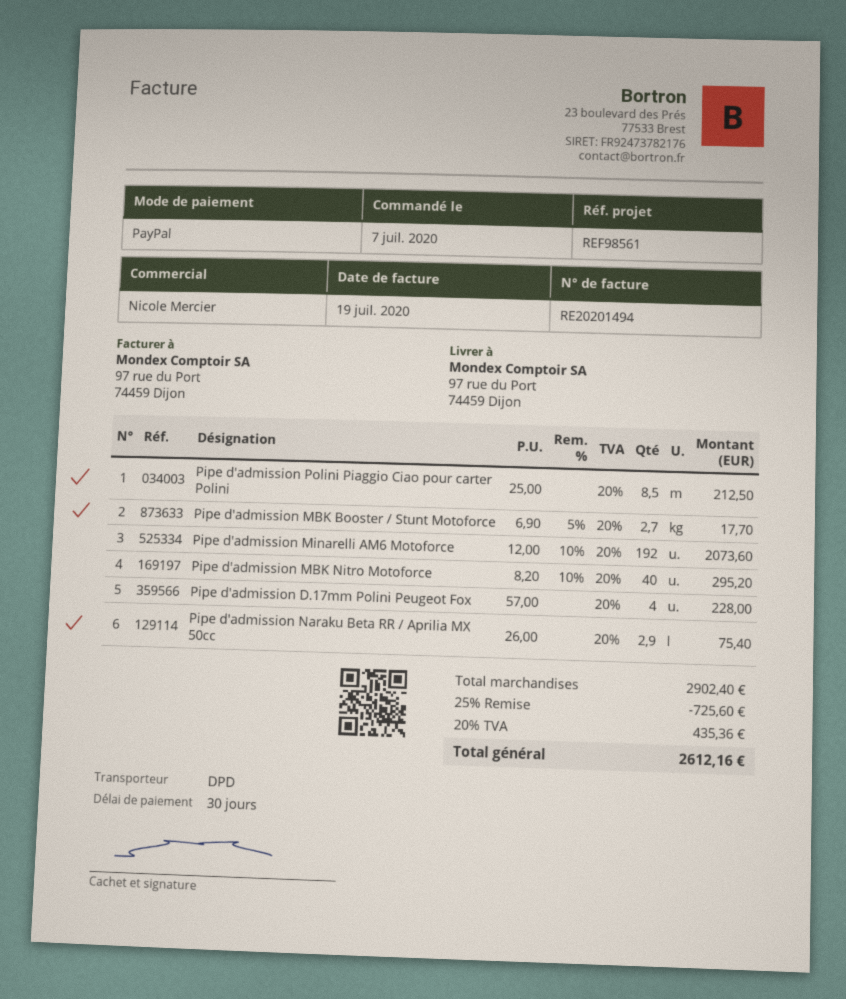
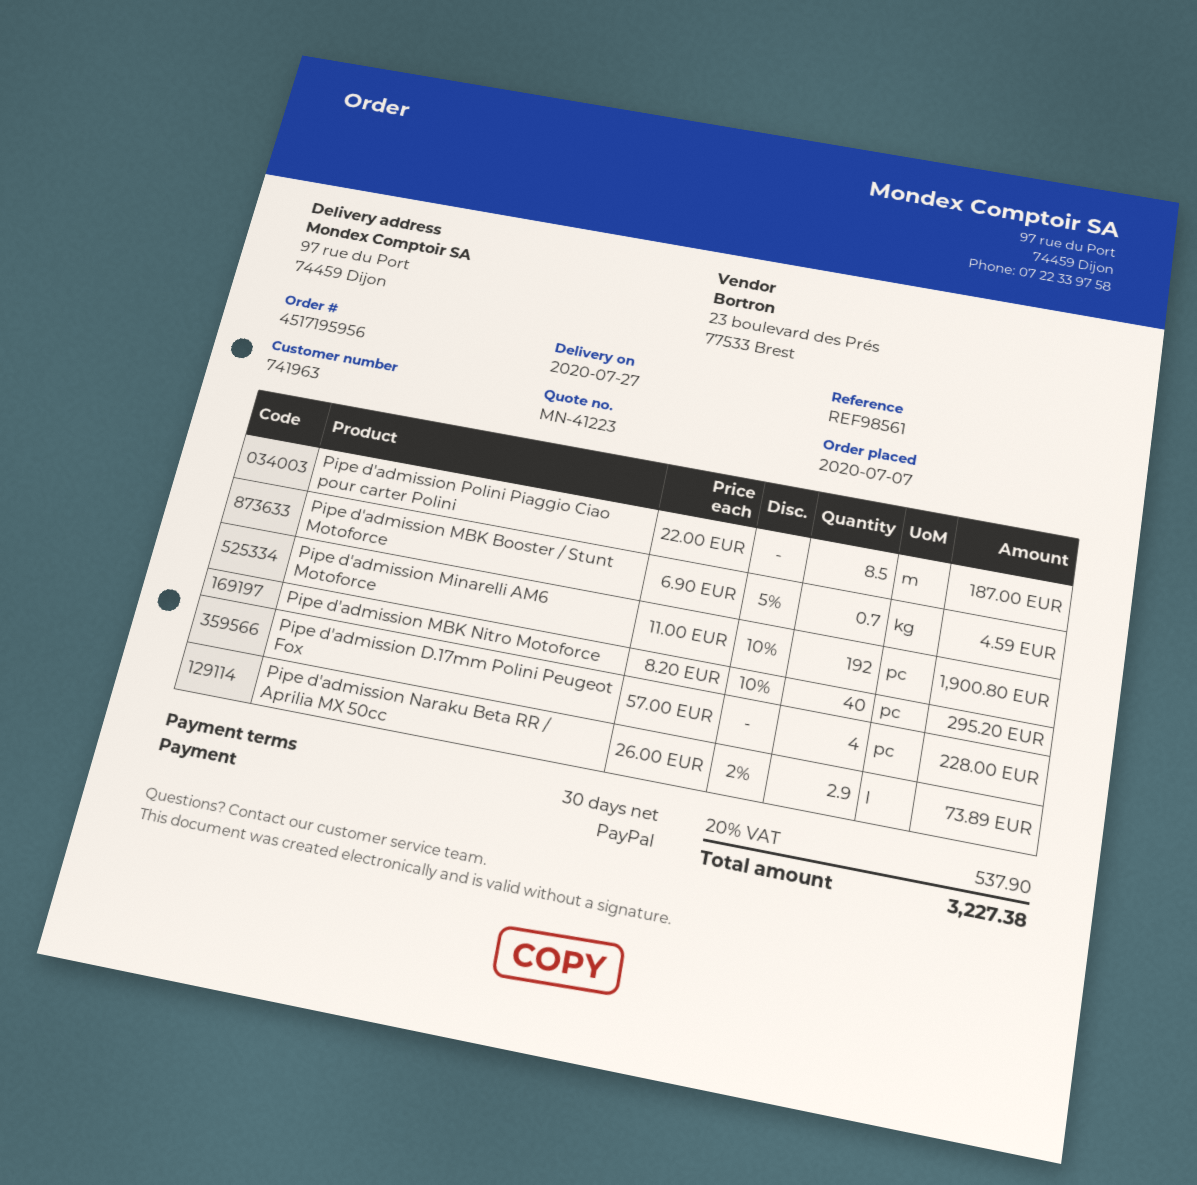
Pipe d'admission Polini Piaggio Ciao pour carter Polini: 8.5 x 25.00 = 212.50 -> 8.5 x 22.00 = 187.00
Pipe d'admission MBK Booster / Stunt Motoforce: 2.7 x 6.90 - 5% = 17.70 -> 0.7 x 6.90 - 5% = 4.59
Pipe d'admission Minarelli AM6 Motoforce: 192 x 12.00 - 10% = 2073.60 -> 192 x 11.00 - 10% = 1900.80
Pipe d'admission Naraku Beta RR / Aprilia MX 50cc: 2.9 x 26.00 = 75.40 -> 2.9 x 26.00 - 2% = 73.89
discount: 25% = 725.60 -> none
tax: 20% = 435.36 -> 20% = 537.90
total: 2612.16 -> 3227.38

